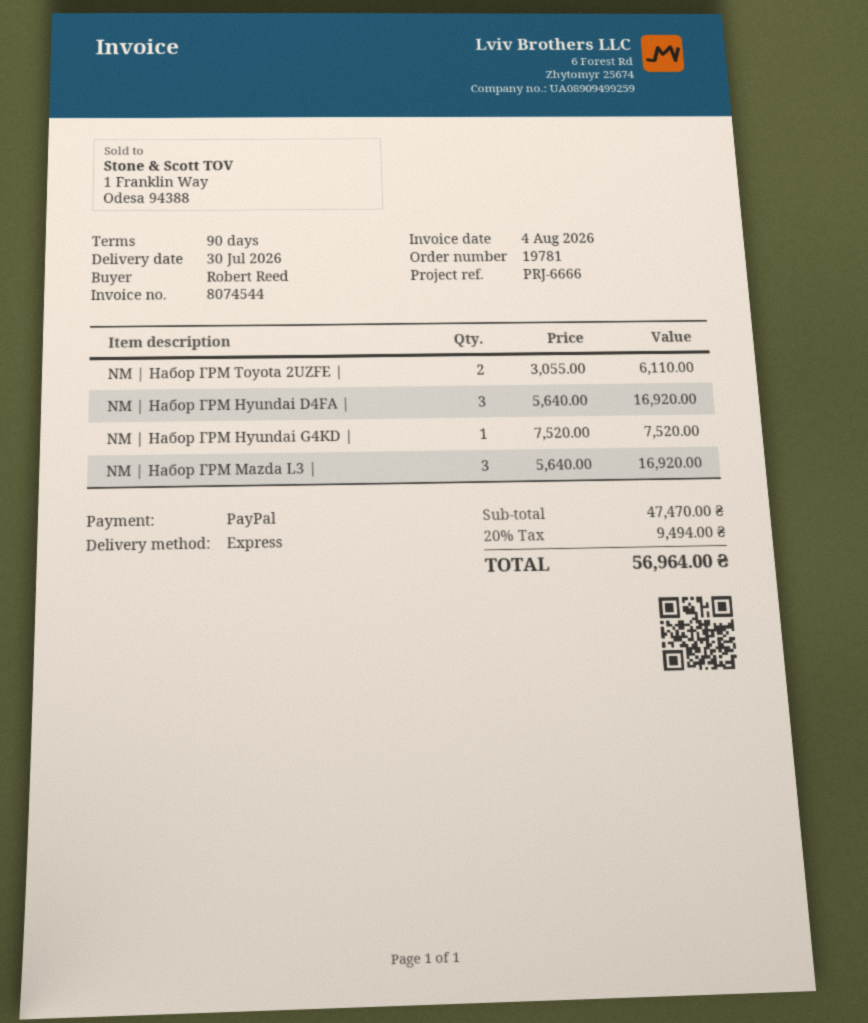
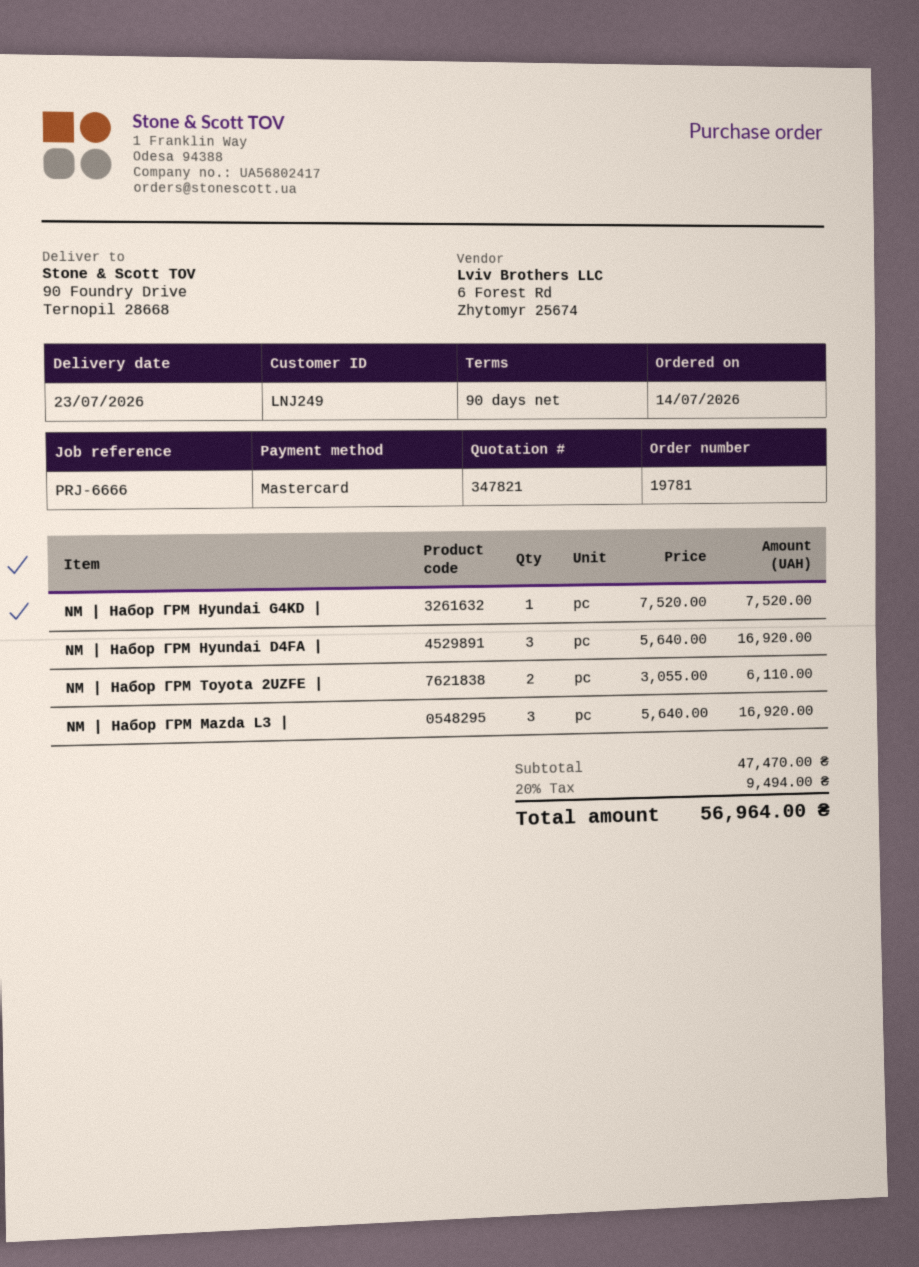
delivery date: 2026-07-30 -> 2026-07-23
payment method: PayPal -> Mastercard

